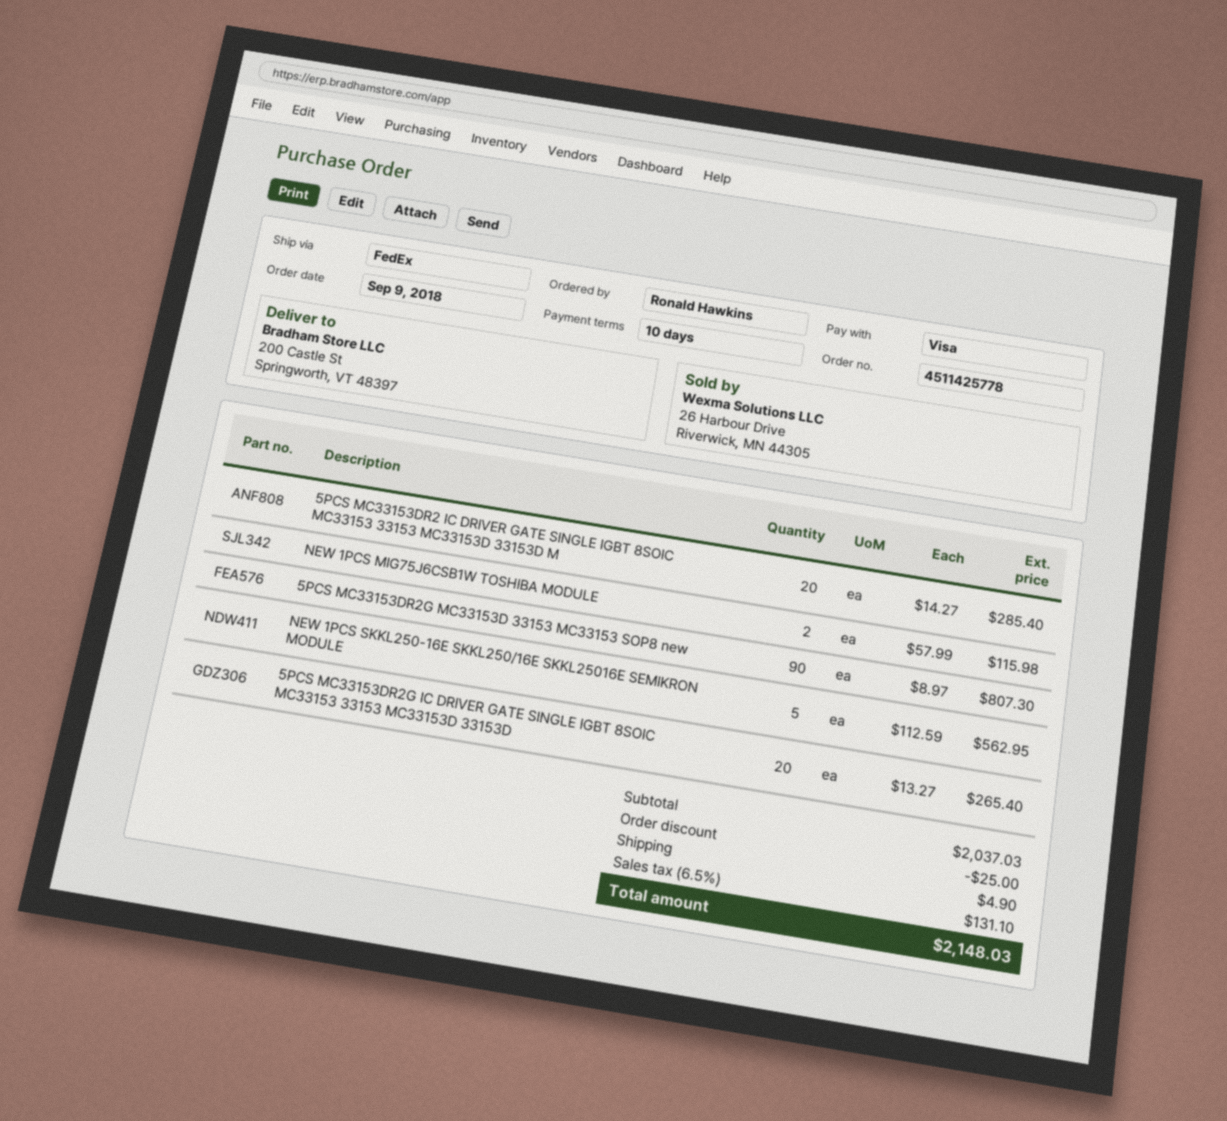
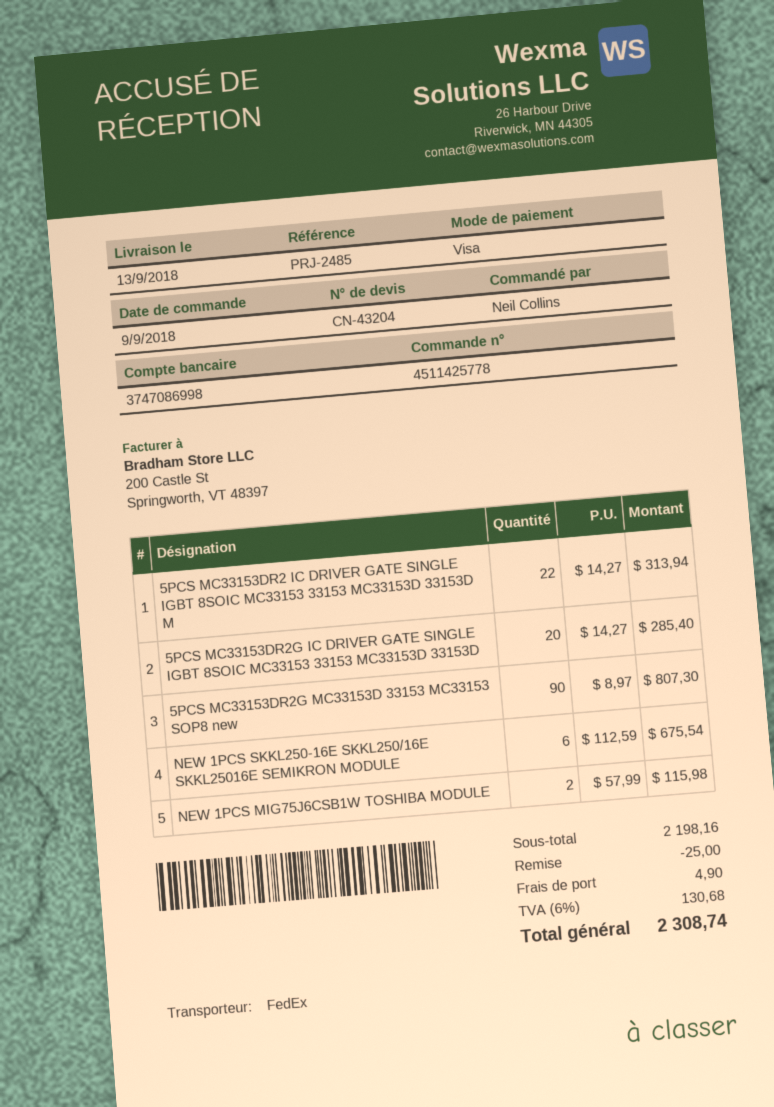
ordered by: Ronald Hawkins -> Neil Collins
5PCS MC33153DR2 IC DRIVER GATE SINGLE IGBT 8SOIC MC33153 33153 MC33153D 33153D M: 20 x 14.27 = 285.40 -> 22 x 14.27 = 313.94
NEW 1PCS SKKL250-16E SKKL250/16E SKKL25016E SEMIKRON MODULE: 5 x 112.59 = 562.95 -> 6 x 112.59 = 675.54
5PCS MC33153DR2G IC DRIVER GATE SINGLE IGBT 8SOIC MC33153 33153 MC33153D 33153D: 20 x 13.27 = 265.40 -> 20 x 14.27 = 285.40
subtotal: 2037.03 -> 2198.16
tax: 6.5% = 131.10 -> 6% = 130.68
total: 2148.03 -> 2308.74

